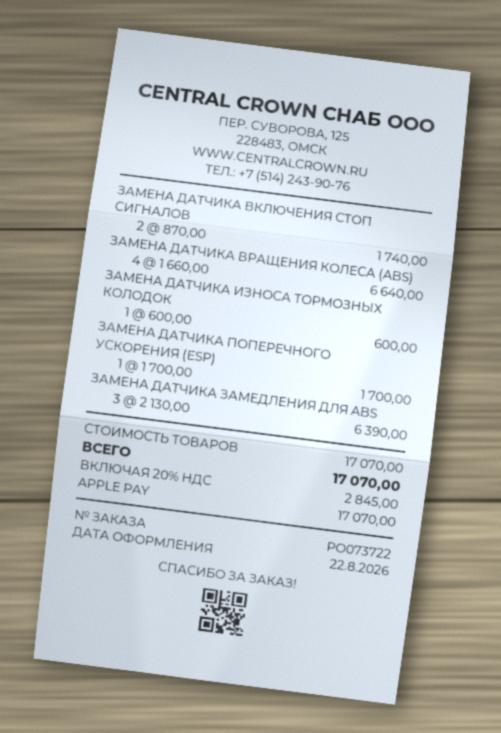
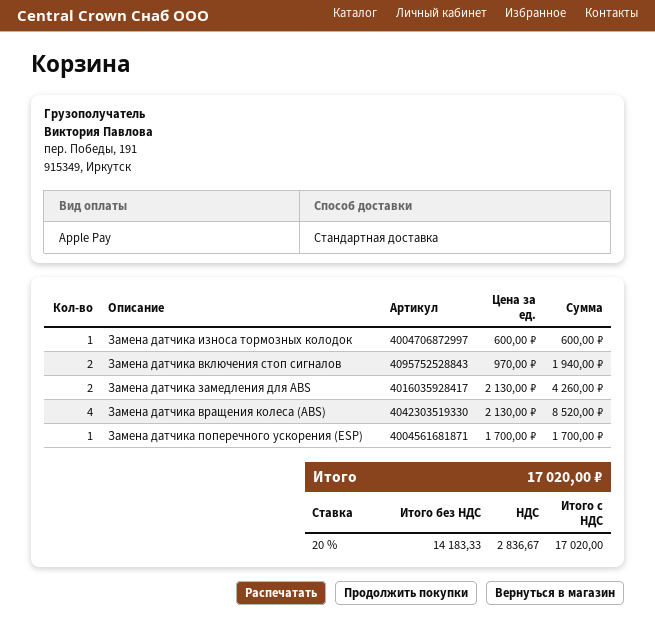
ЗАМЕНА ДАТЧИКА ВКЛЮЧЕНИЯ СТОП СИГНАЛОВ: 2 x 870.00 = 1740.00 -> 2 x 970.00 = 1940.00
ЗАМЕНА ДАТЧИКА ВРАЩЕНИЯ КОЛЕСА (ABS): 4 x 1660.00 = 6640.00 -> 4 x 2130.00 = 8520.00
ЗАМЕНА ДАТЧИКА ЗАМЕДЛЕНИЯ ДЛЯ ABS: 3 x 2130.00 = 6390.00 -> 2 x 2130.00 = 4260.00
tax: 20% = 2845.00 -> 20% = 2836.67
total: 17070.00 -> 17020.00

